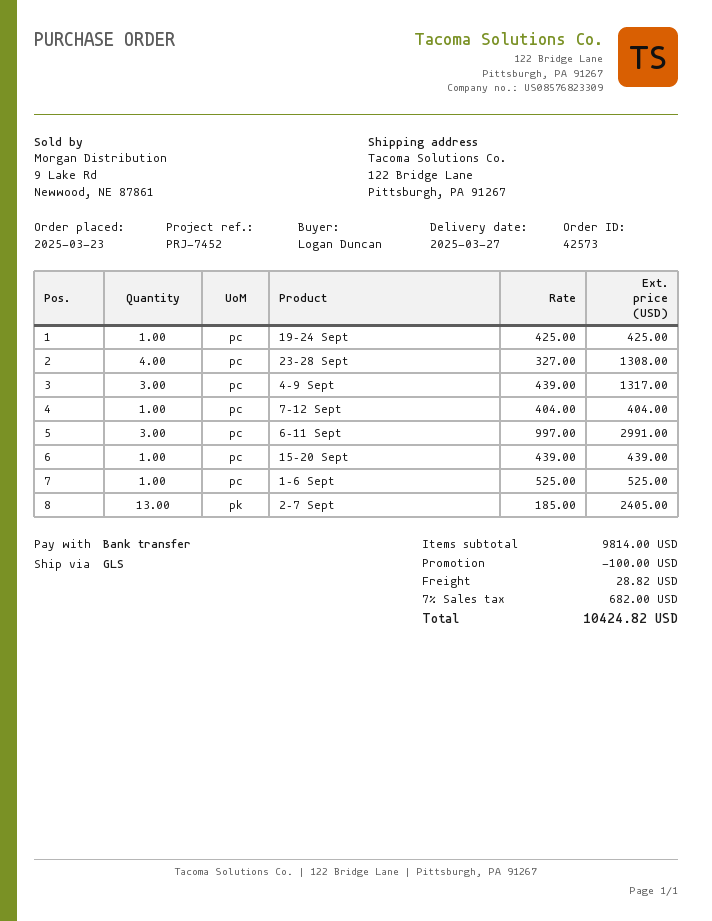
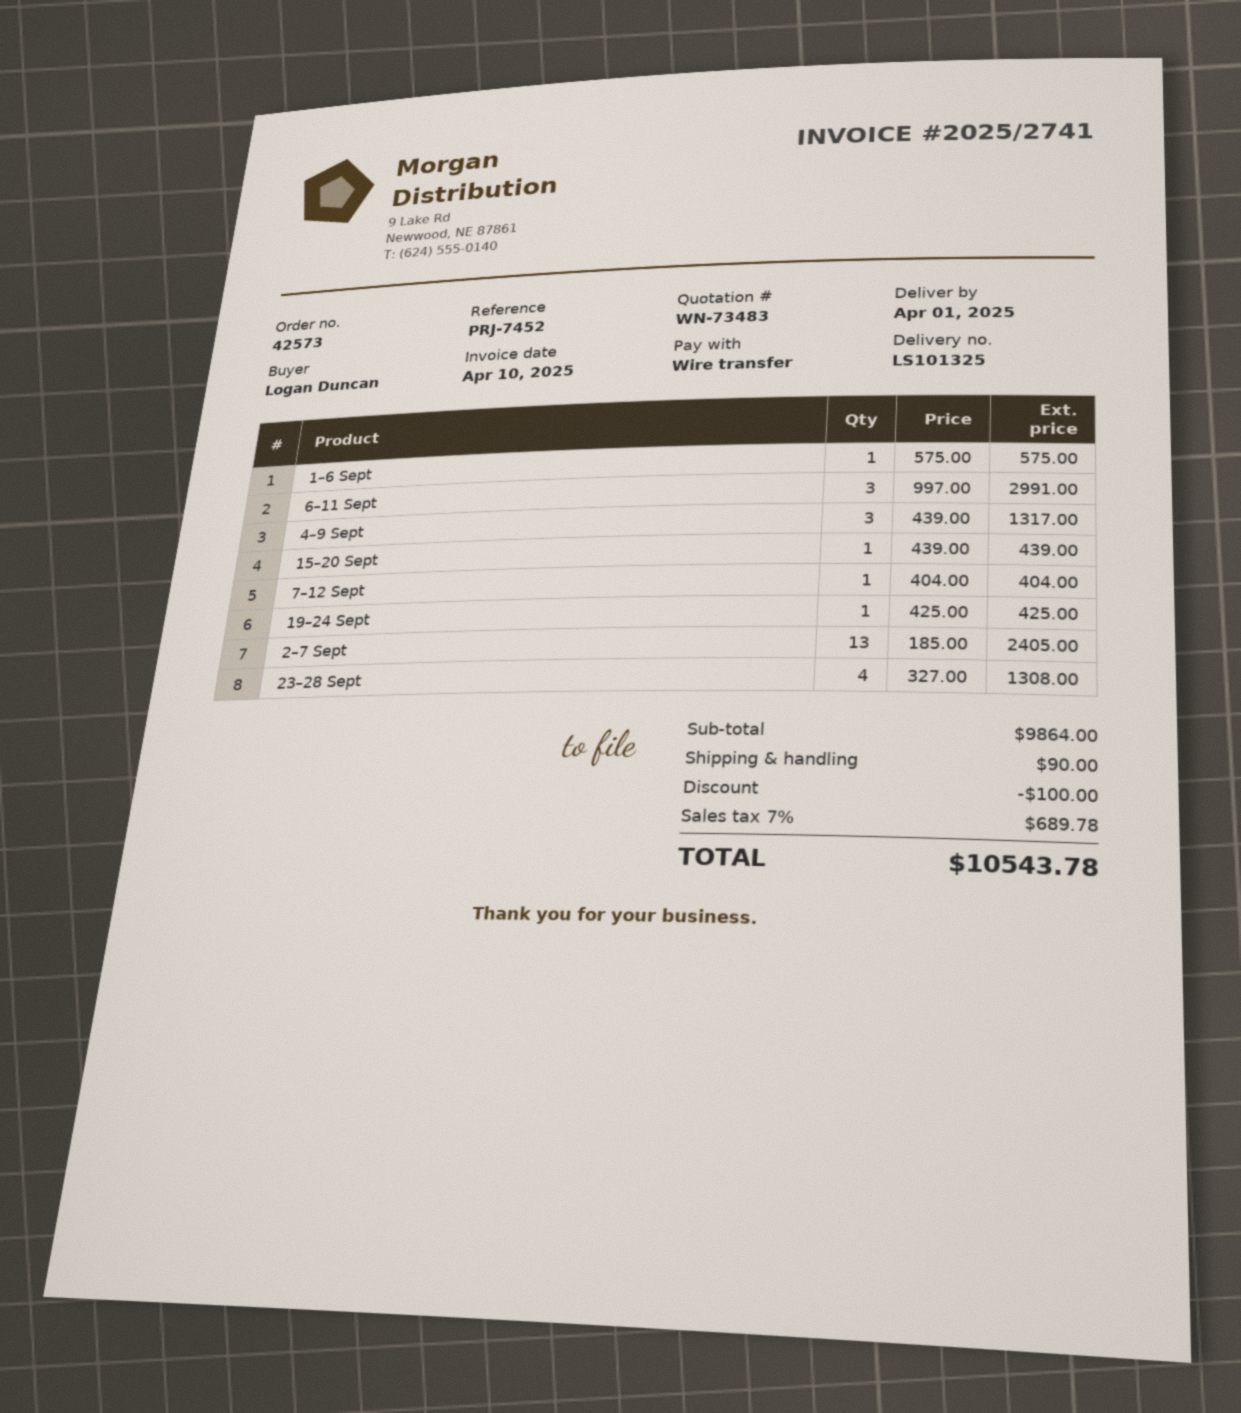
delivery date: 2025-03-27 -> 2025-04-01
1–6 Sept: 1 x 525.00 = 525.00 -> 1 x 575.00 = 575.00
subtotal: 9814.00 -> 9864.00
shipping: 28.82 -> 90.00
tax: 7% = 682.00 -> 7% = 689.78
total: 10424.82 -> 10543.78

